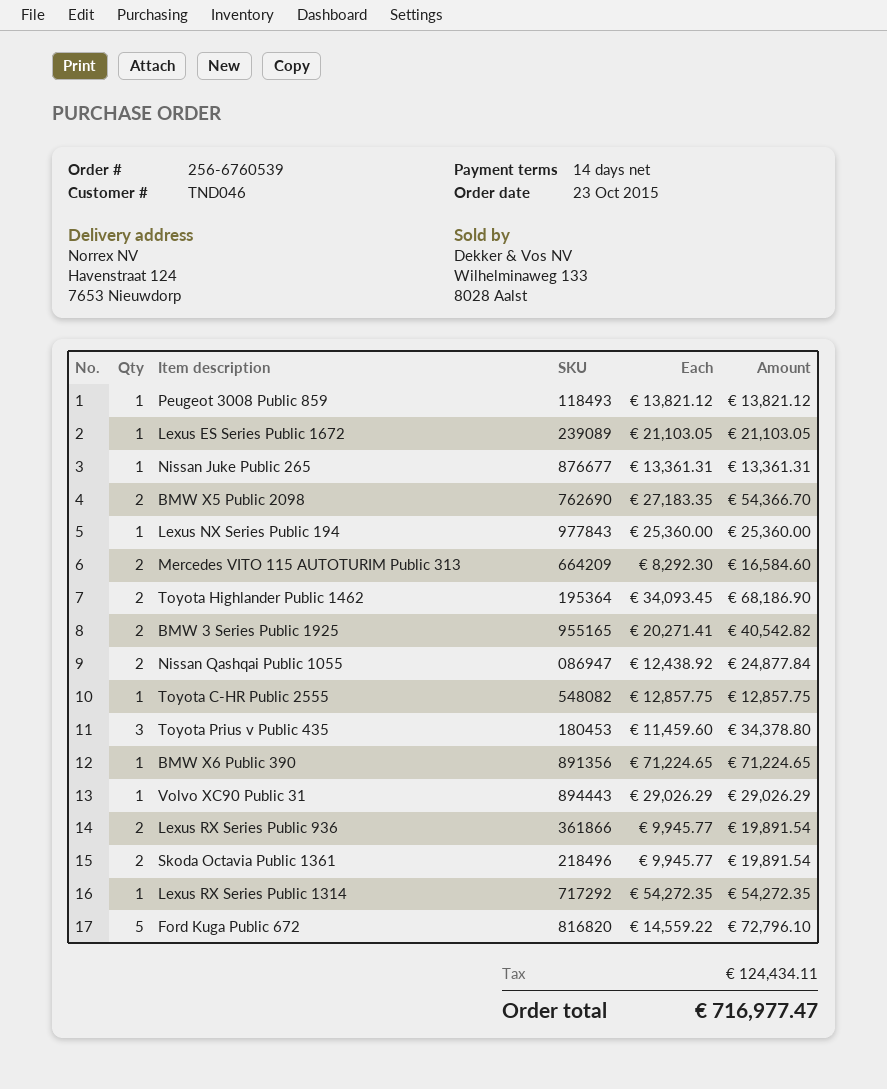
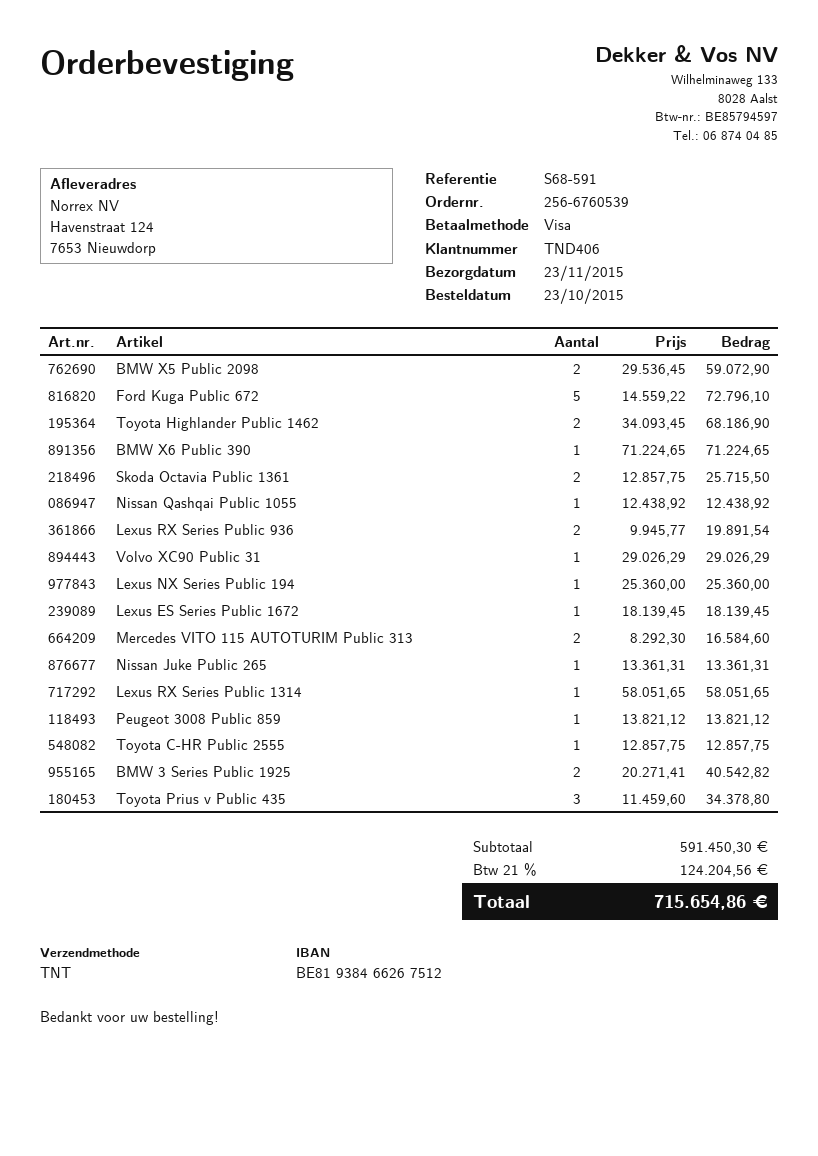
customer number: TND046 -> TND406
Lexus ES Series Public 1672: 1 x 21103.05 = 21103.05 -> 1 x 18139.45 = 18139.45
BMW X5 Public 2098: 2 x 27183.35 = 54366.70 -> 2 x 29536.45 = 59072.90
Nissan Qashqai Public 1055: 2 x 12438.92 = 24877.84 -> 1 x 12438.92 = 12438.92
Skoda Octavia Public 1361: 2 x 9945.77 = 19891.54 -> 2 x 12857.75 = 25715.50
Lexus RX Series Public 1314: 1 x 54272.35 = 54272.35 -> 1 x 58051.65 = 58051.65
tax: 124434.11 -> 124204.56
total: 716977.47 -> 715654.86

